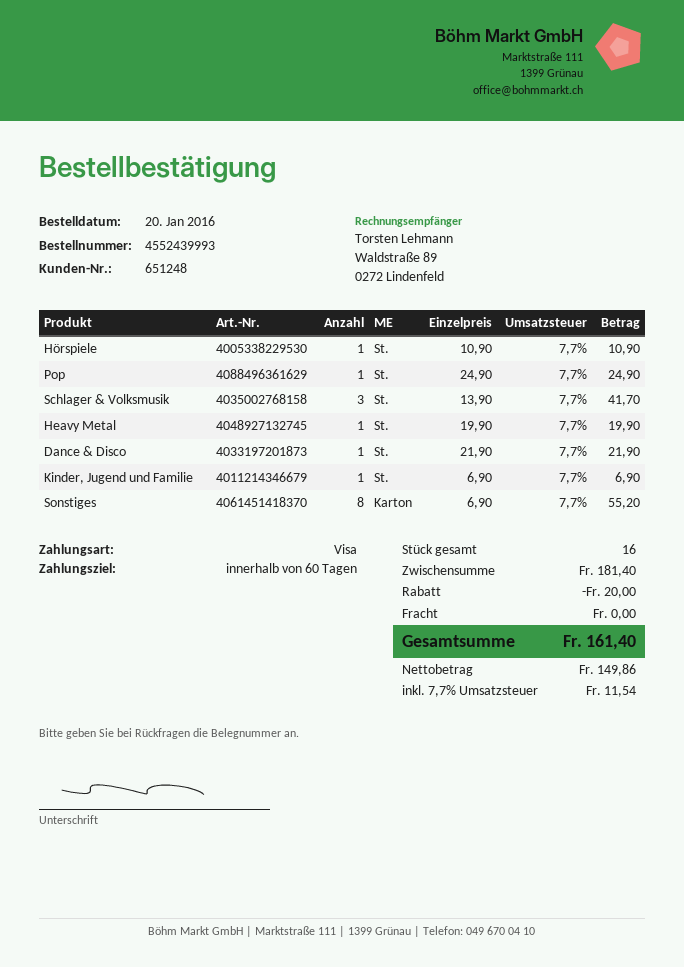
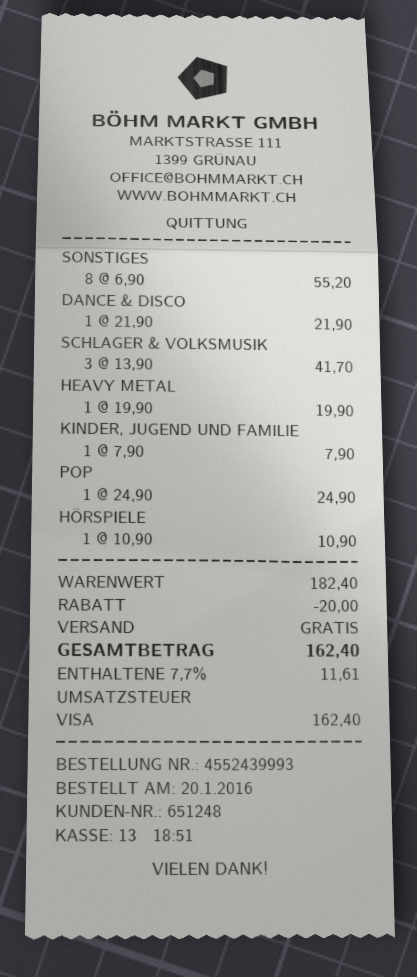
Kinder, Jugend und Familie: 1 x 6.90 = 6.90 -> 1 x 7.90 = 7.90
subtotal: 181.40 -> 182.40
tax: 7.7% = 11.54 -> 7.7% = 11.61
total: 161.40 -> 162.40

